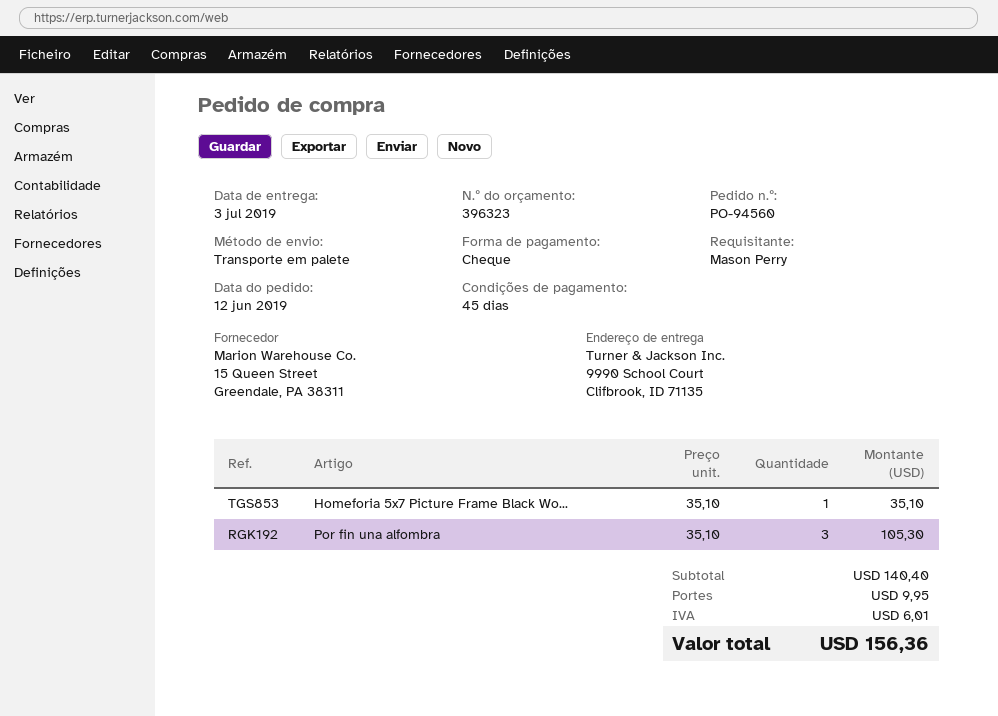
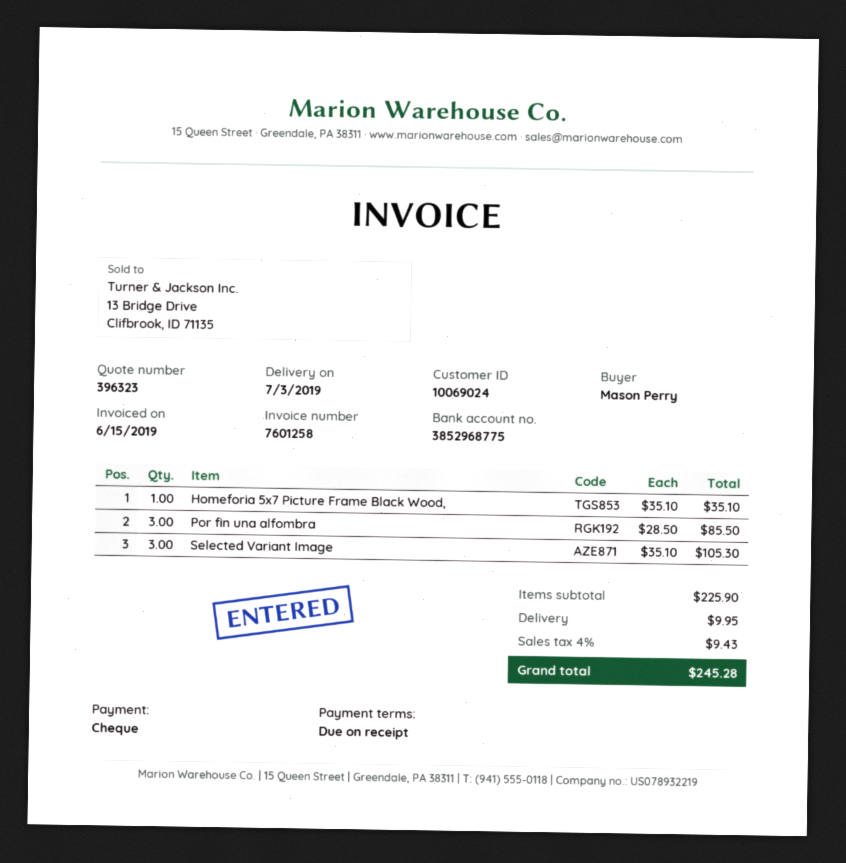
payment terms: 45 days -> on receipt
Por fin una alfombra: 3 x 35.10 = 105.30 -> 3 x 28.50 = 85.50
Selected Variant Image: none -> 3 x 35.10 = 105.30
subtotal: 140.40 -> 225.90
tax: 6.01 -> 9.43
total: 156.36 -> 245.28

